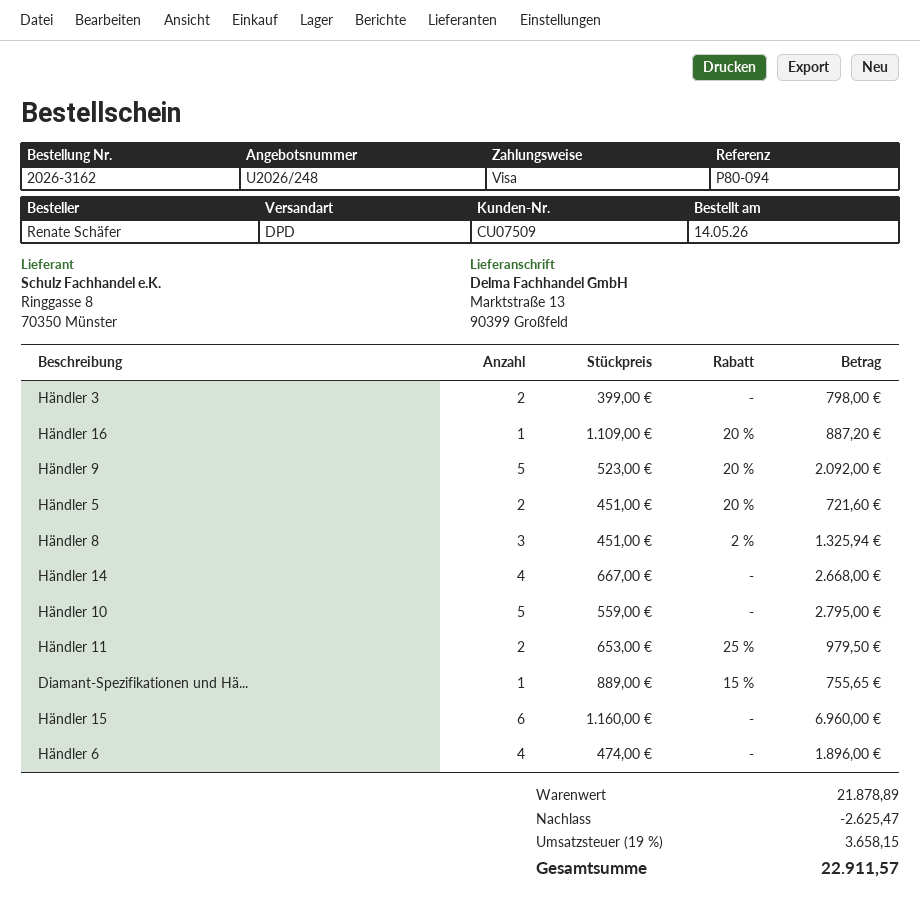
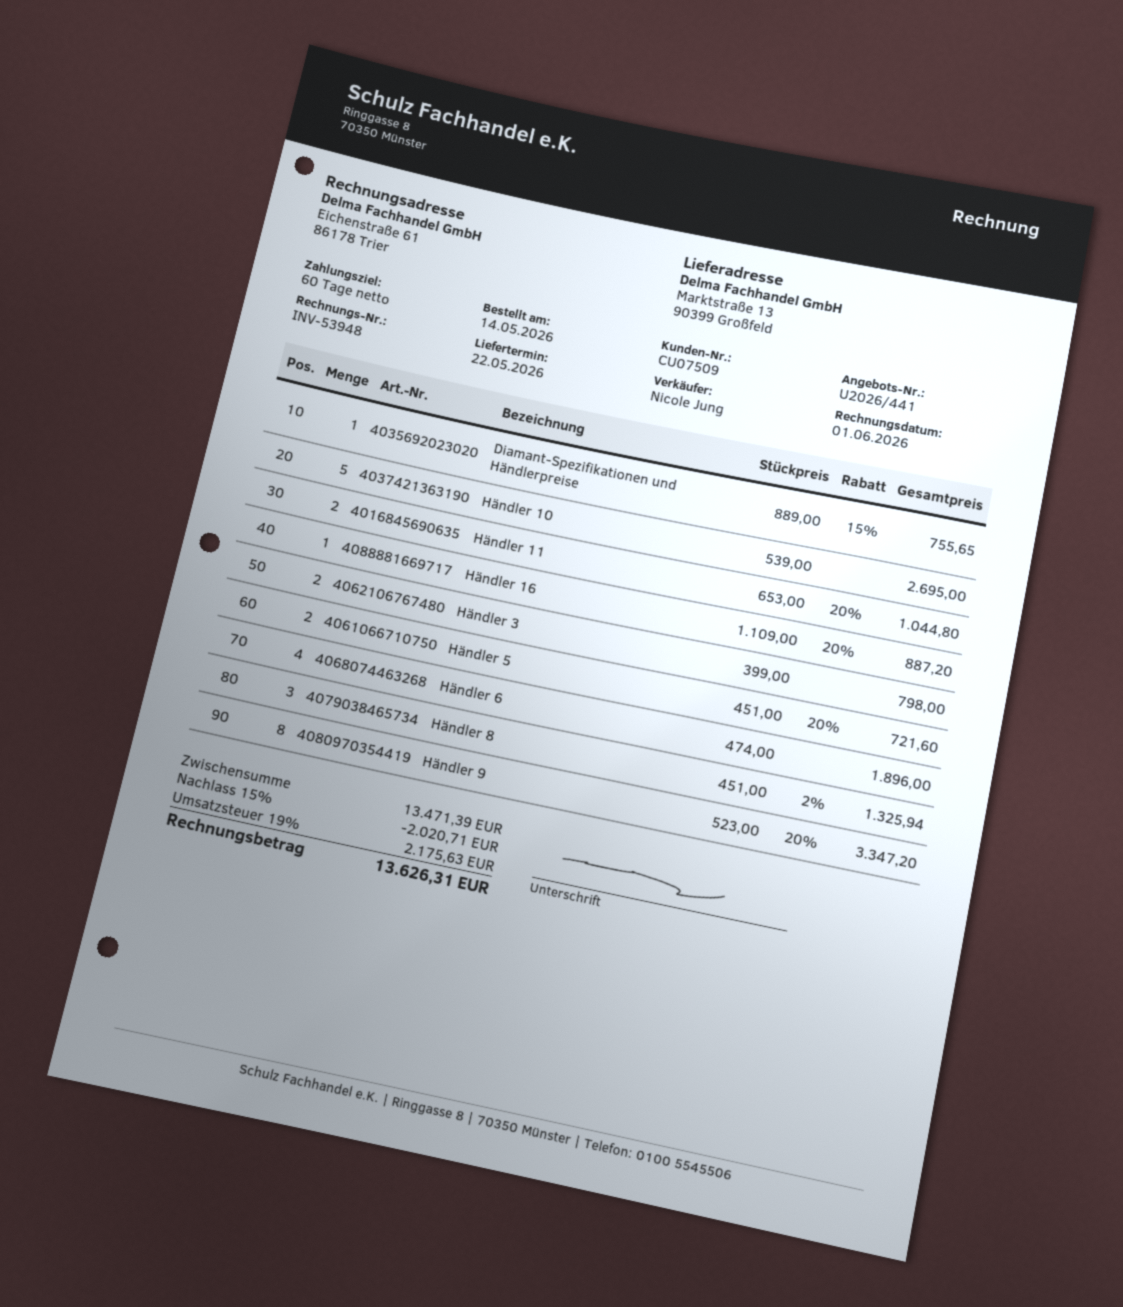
quote number: U2026/248 -> U2026/441
Händler 9: 5 x 523.00 - 20% = 2092.00 -> 8 x 523.00 - 20% = 3347.20
Händler 14: 4 x 667.00 = 2668.00 -> none
Händler 10: 5 x 559.00 = 2795.00 -> 5 x 539.00 = 2695.00
Händler 11: 2 x 653.00 - 25% = 979.50 -> 2 x 653.00 - 20% = 1044.80
Händler 15: 6 x 1160.00 = 6960.00 -> none
subtotal: 21878.89 -> 13471.39
discount: 2625.47 -> 2020.71
tax: 19% = 3658.15 -> 19% = 2175.63
total: 22911.57 -> 13626.31

